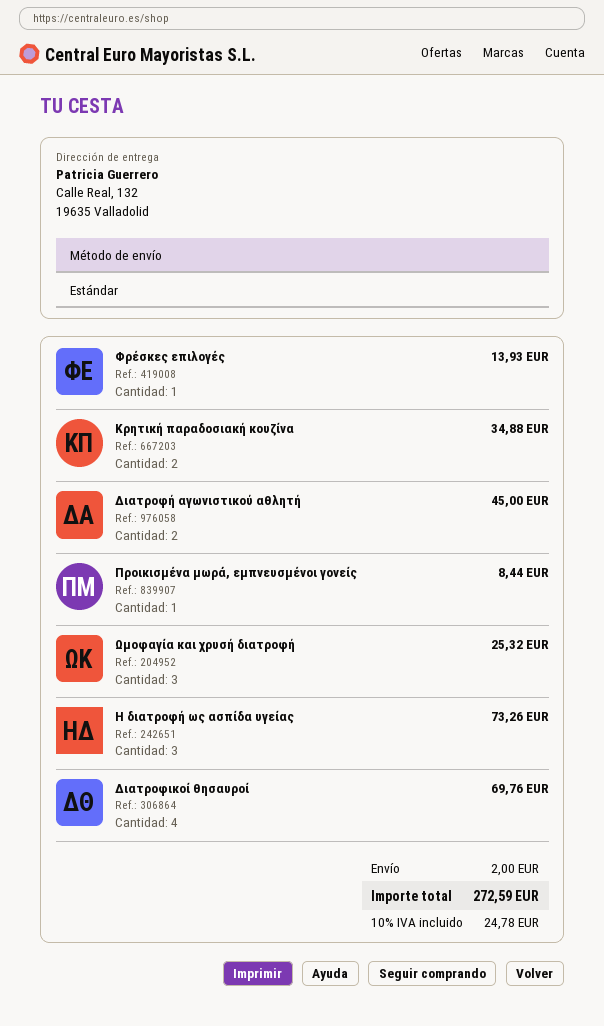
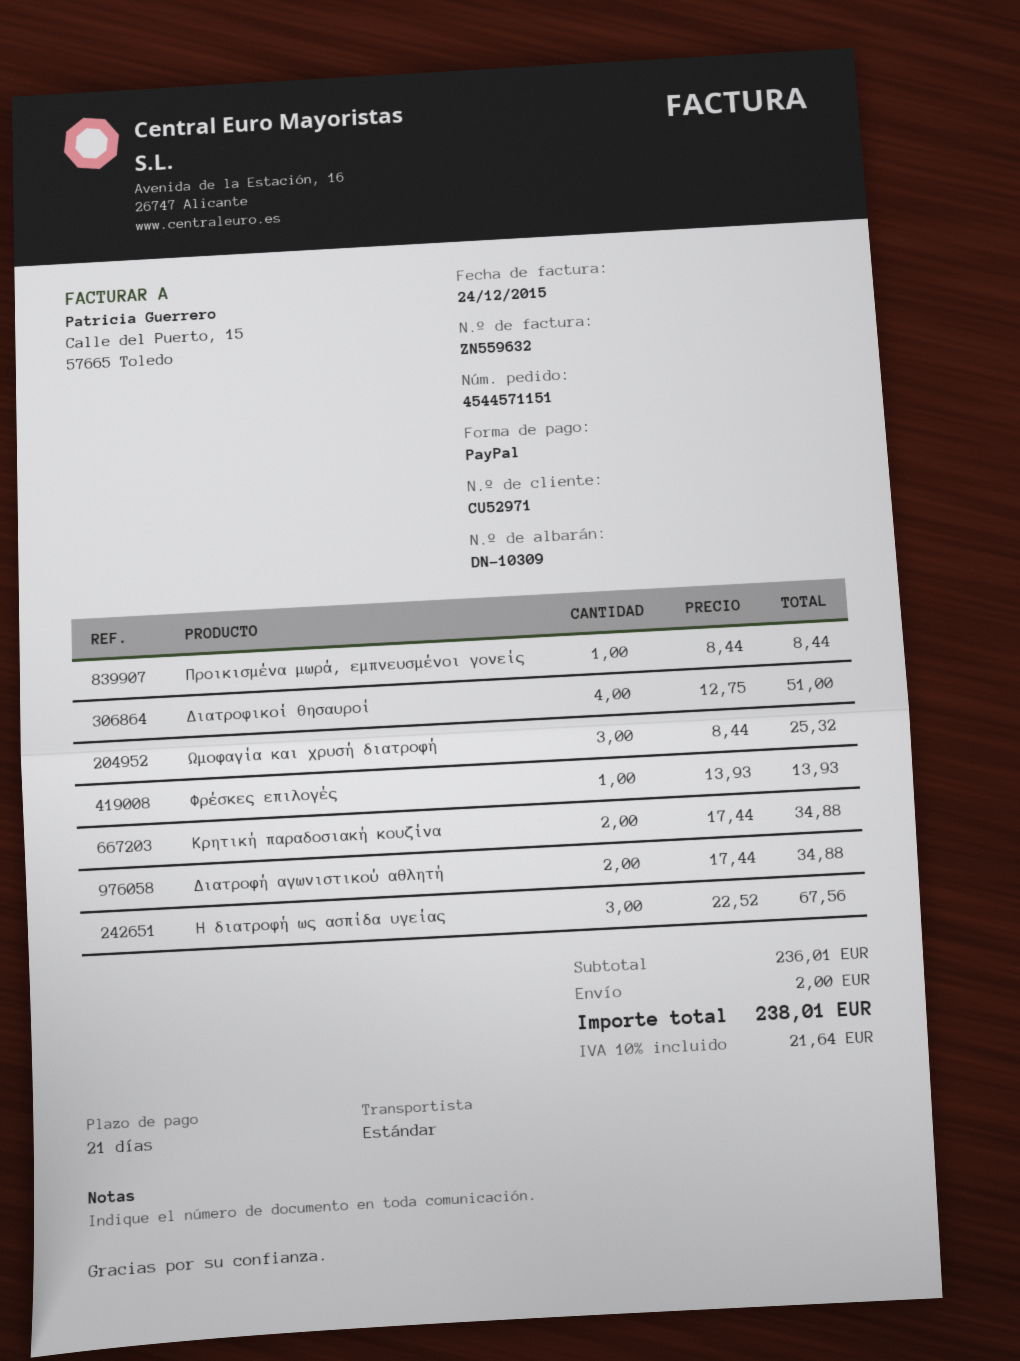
Διατροφή αγωνιστικού αθλητή: 2 for 45.00 -> 2 for 34.88
Η διατροφή ως ασπίδα υγείας: 3 for 73.26 -> 3 for 67.56
Διατροφικοί θησαυροί: 4 for 69.76 -> 4 for 51.00
tax: 10% = 24.78 -> 10% = 21.64
total: 272.59 -> 238.01

